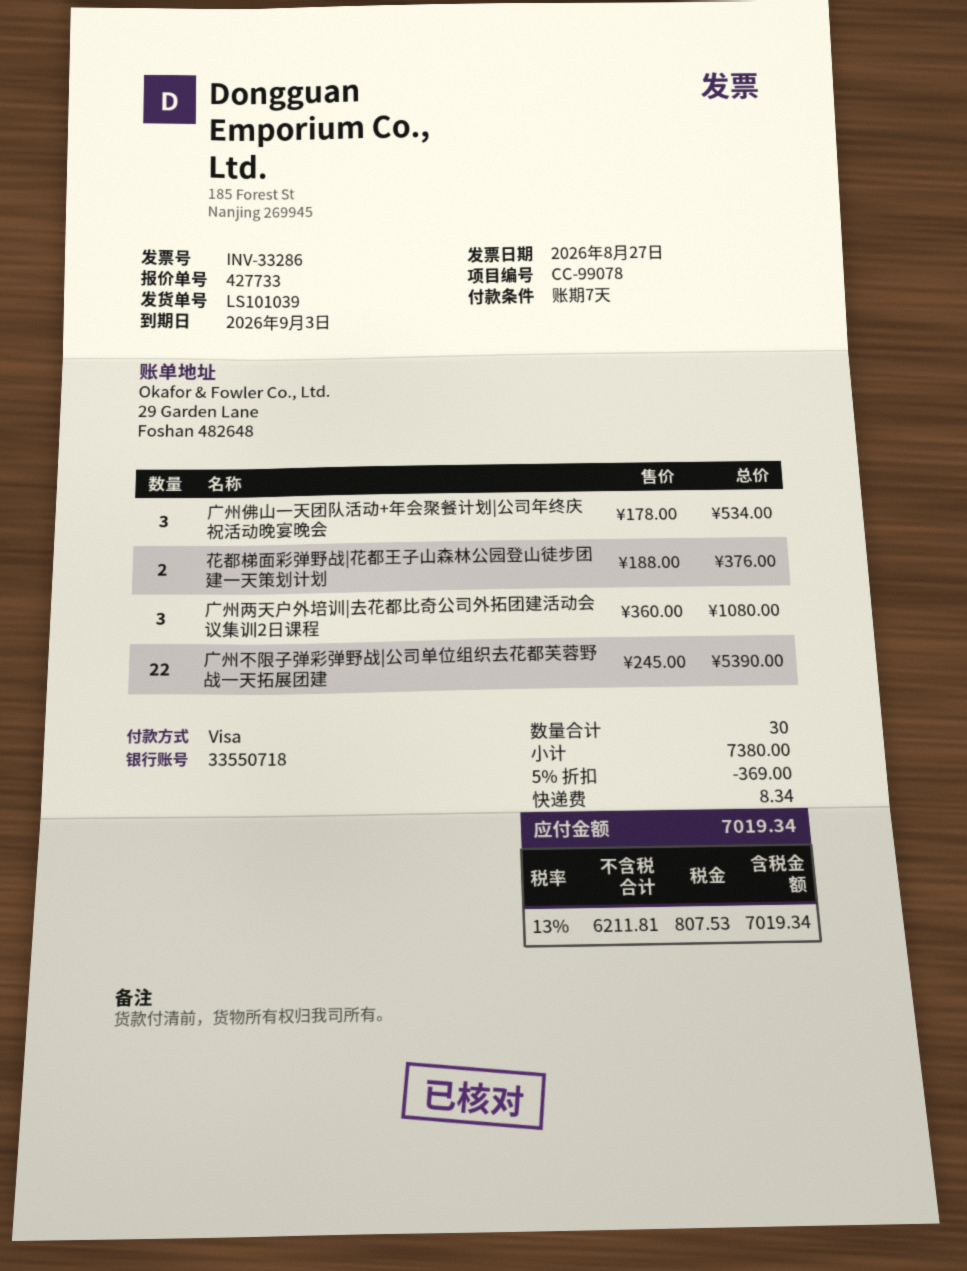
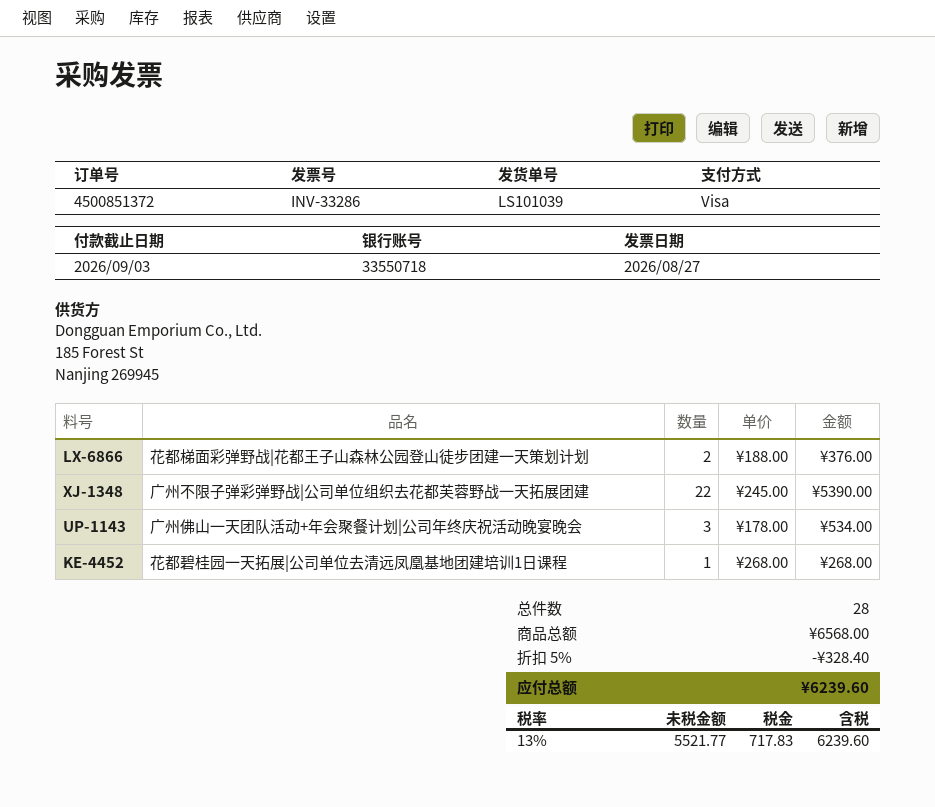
广州两天户外培训|去花都比奇公司外拓团建活动会议集训2日课程: 3 x 360.00 = 1080.00 -> none
花都碧桂园一天拓展|公司单位去清远凤凰基地团建培训1日课程: none -> 1 x 268.00 = 268.00
total quantity: 30 -> 28
subtotal: 7380.00 -> 6568.00
discount: 5% = 369.00 -> 5% = 328.40
shipping: 8.34 -> none
net: 6211.81 -> 5521.77
tax: 13% = 807.53 -> 13% = 717.83
total: 7019.34 -> 6239.60

